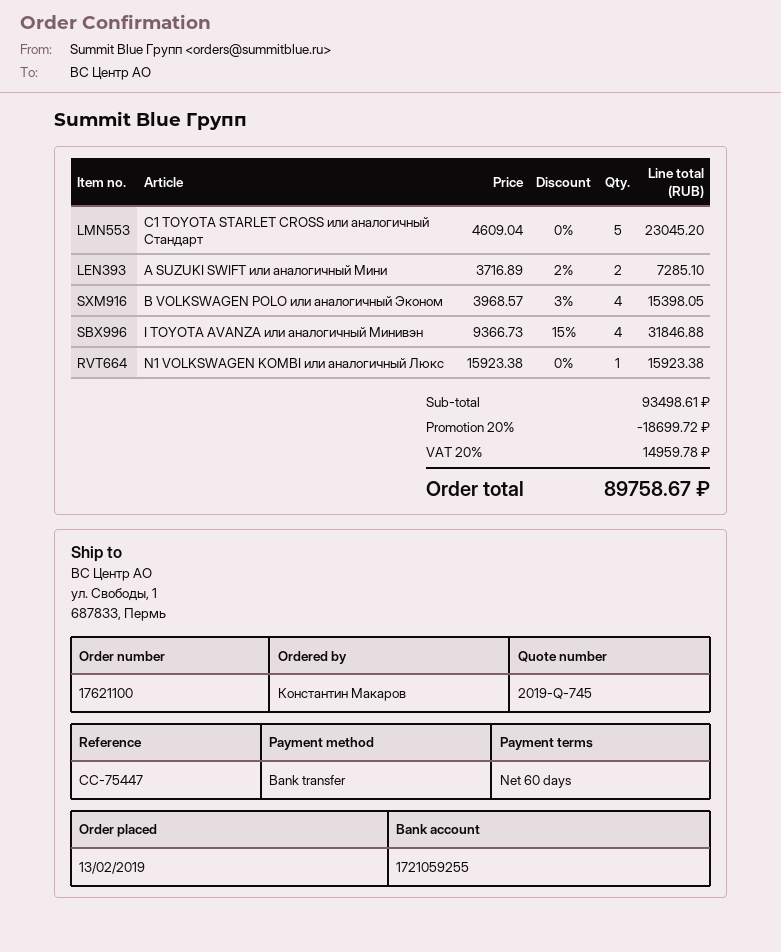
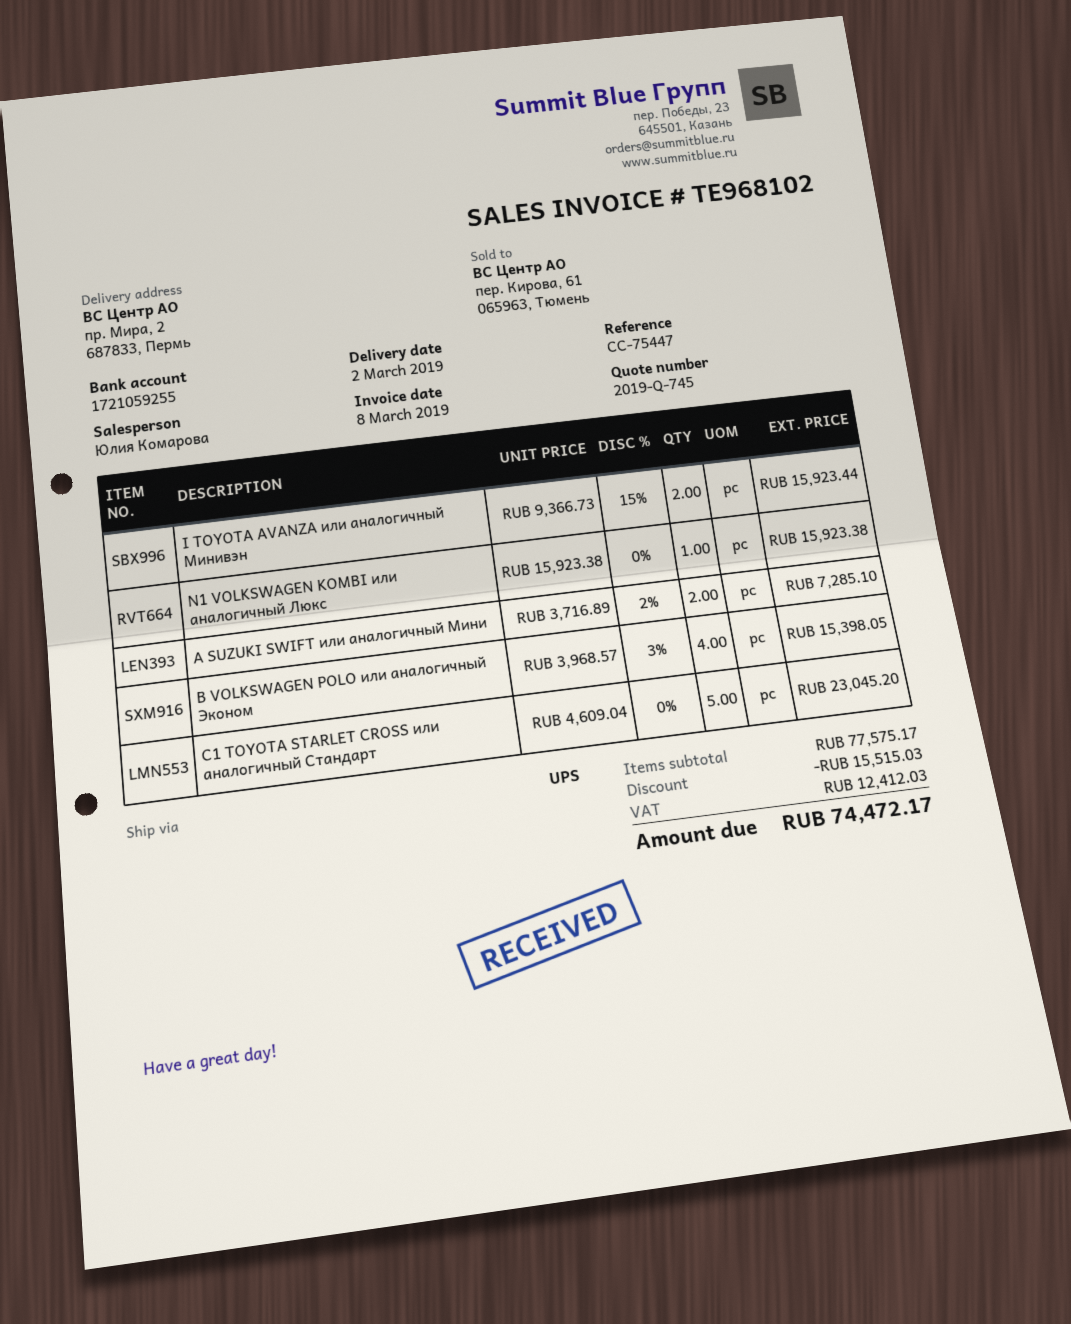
ship to: ул. Свободы, 1, 687833, Пермь -> пр. Мира, 2, 687833, Пермь
I TOYOTA AVANZA или аналогичный Минивэн: 4 x 9366.73 - 15% = 31846.88 -> 2 x 9366.73 - 15% = 15923.44
subtotal: 93498.61 -> 77575.17
discount: 18699.72 -> 15515.03
tax: 14959.78 -> 12412.03
total: 89758.67 -> 74472.17

